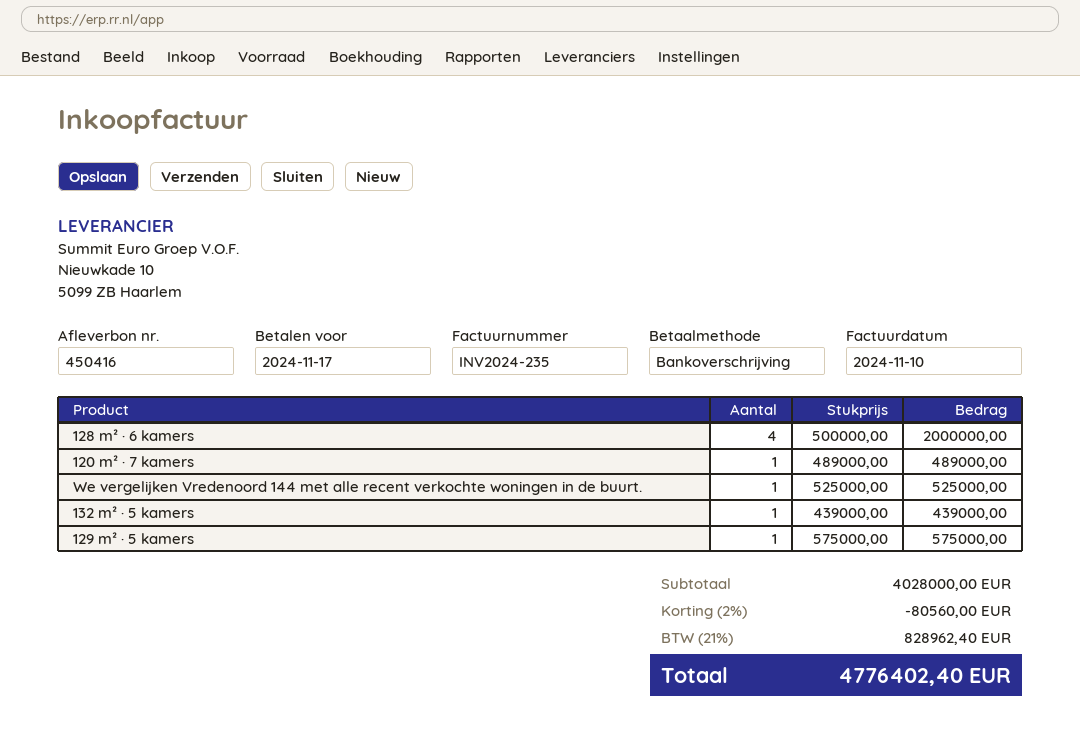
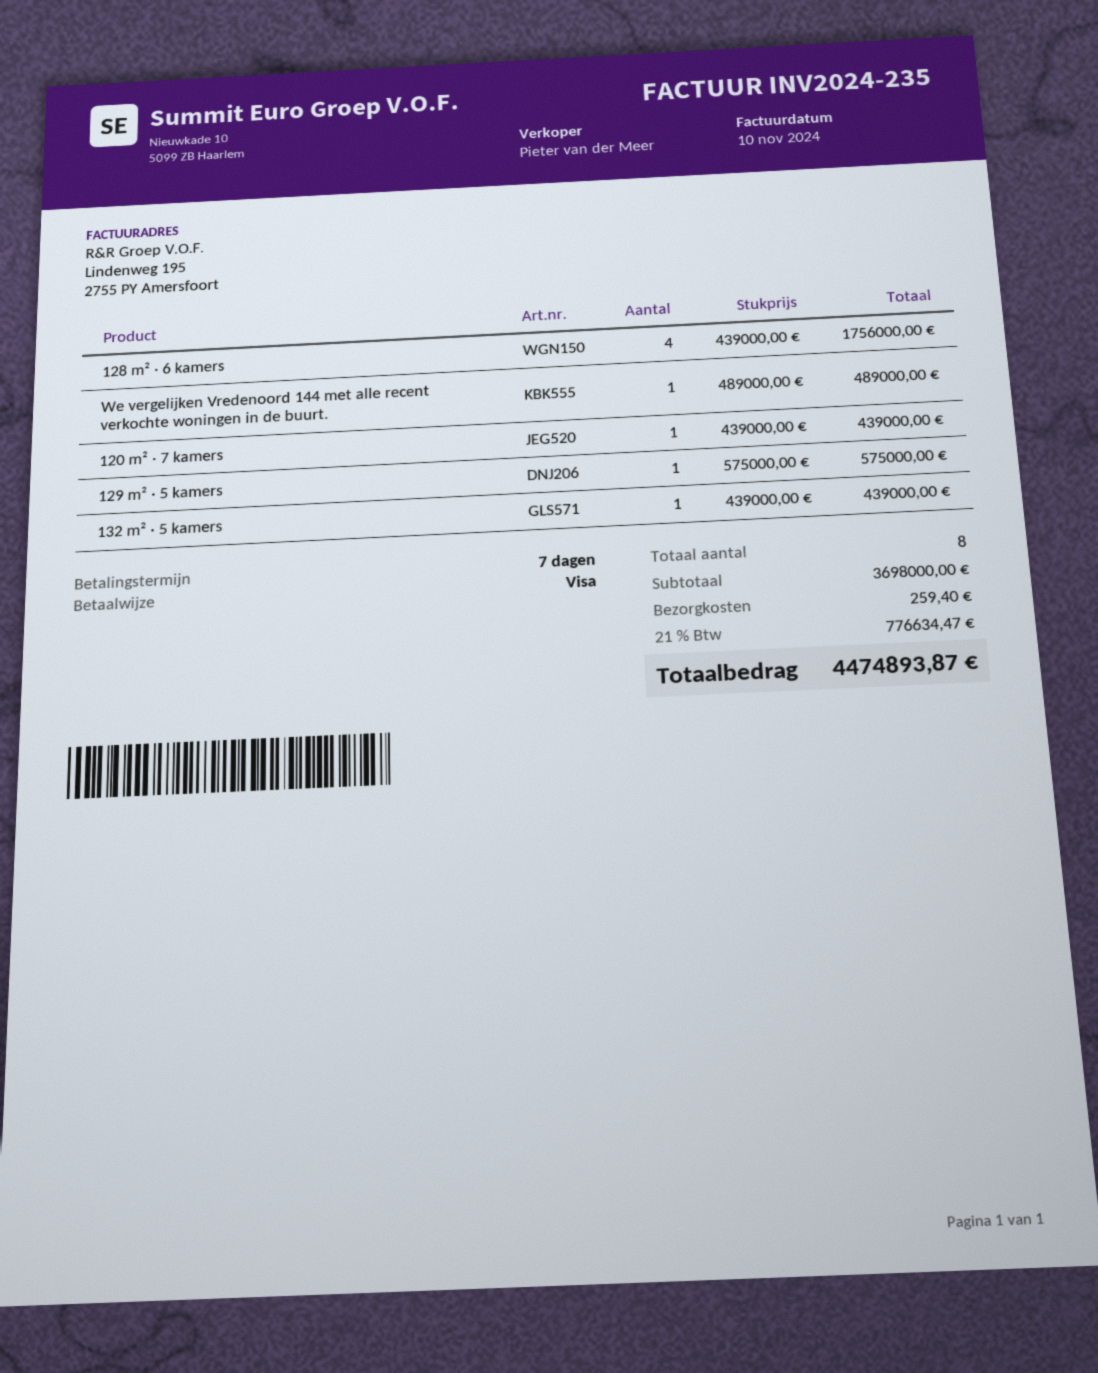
payment method: bank transfer -> Visa
128 m² · 6 kamers: 4 x 500000.00 = 2000000.00 -> 4 x 439000.00 = 1756000.00
120 m² · 7 kamers: 1 x 489000.00 = 489000.00 -> 1 x 439000.00 = 439000.00
We vergelijken Vredenoord 144 met alle recent verkochte woningen in de buurt.: 1 x 525000.00 = 525000.00 -> 1 x 489000.00 = 489000.00
subtotal: 4028000.00 -> 3698000.00
discount: 2% = 80560.00 -> none
shipping: none -> 259.40
tax: 21% = 828962.40 -> 21% = 776634.47
total: 4776402.40 -> 4474893.87

